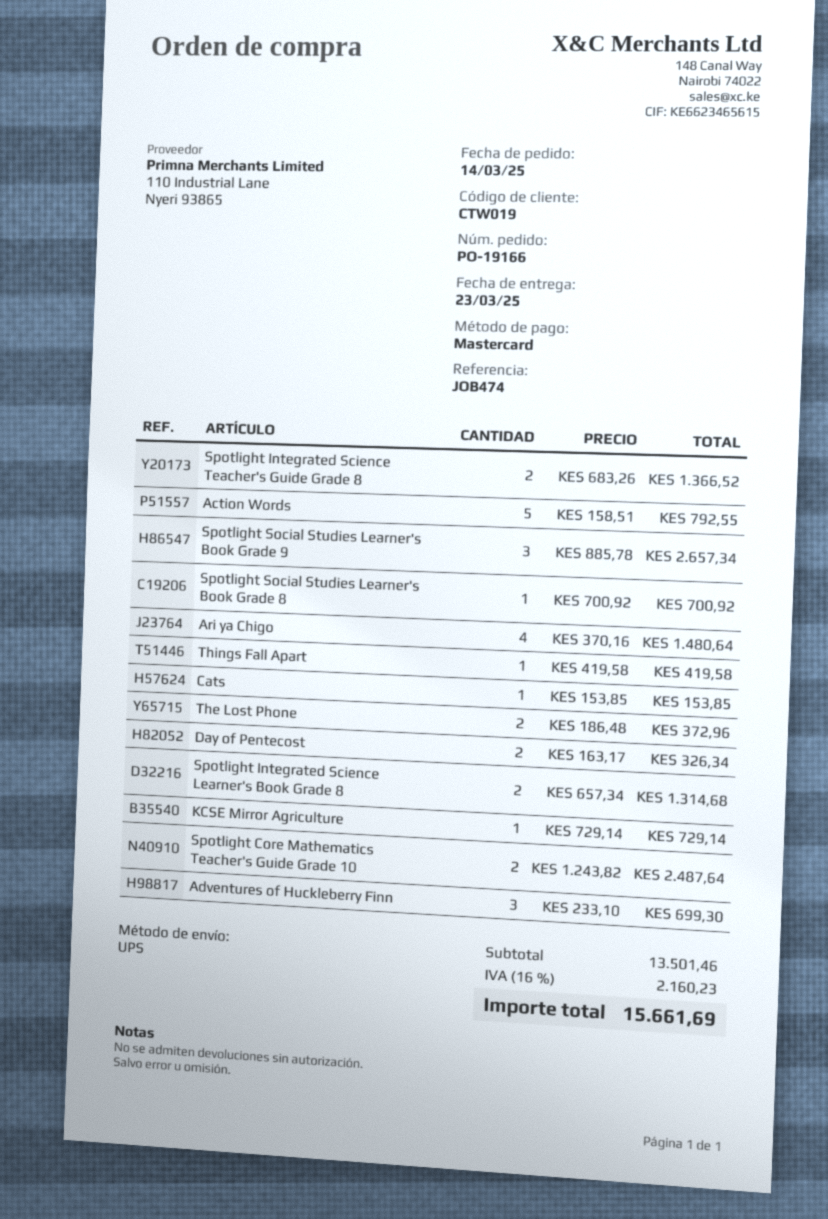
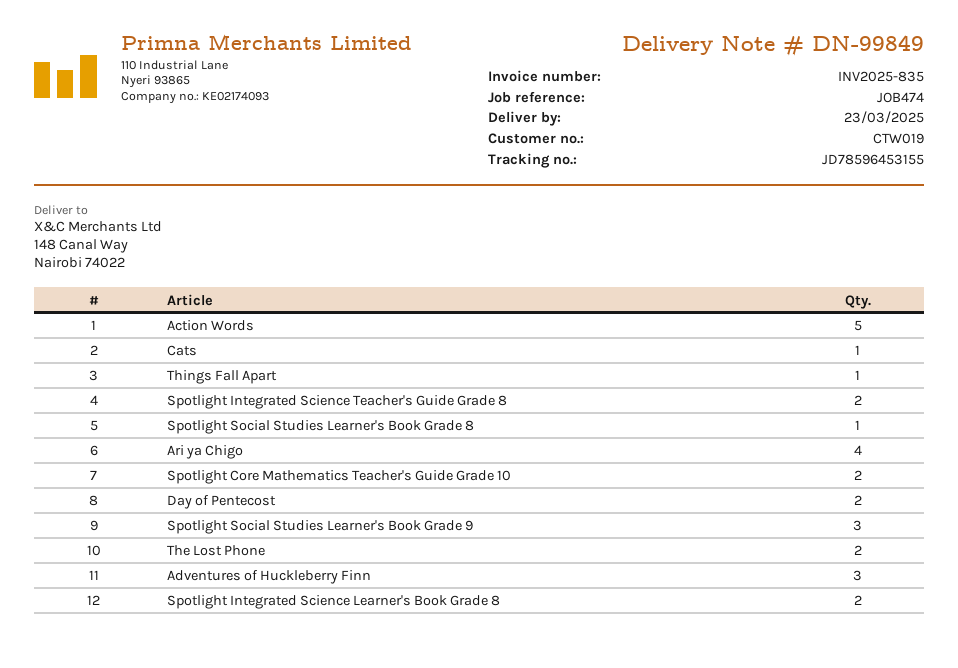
KCSE Mirror Agriculture: 1 -> none

